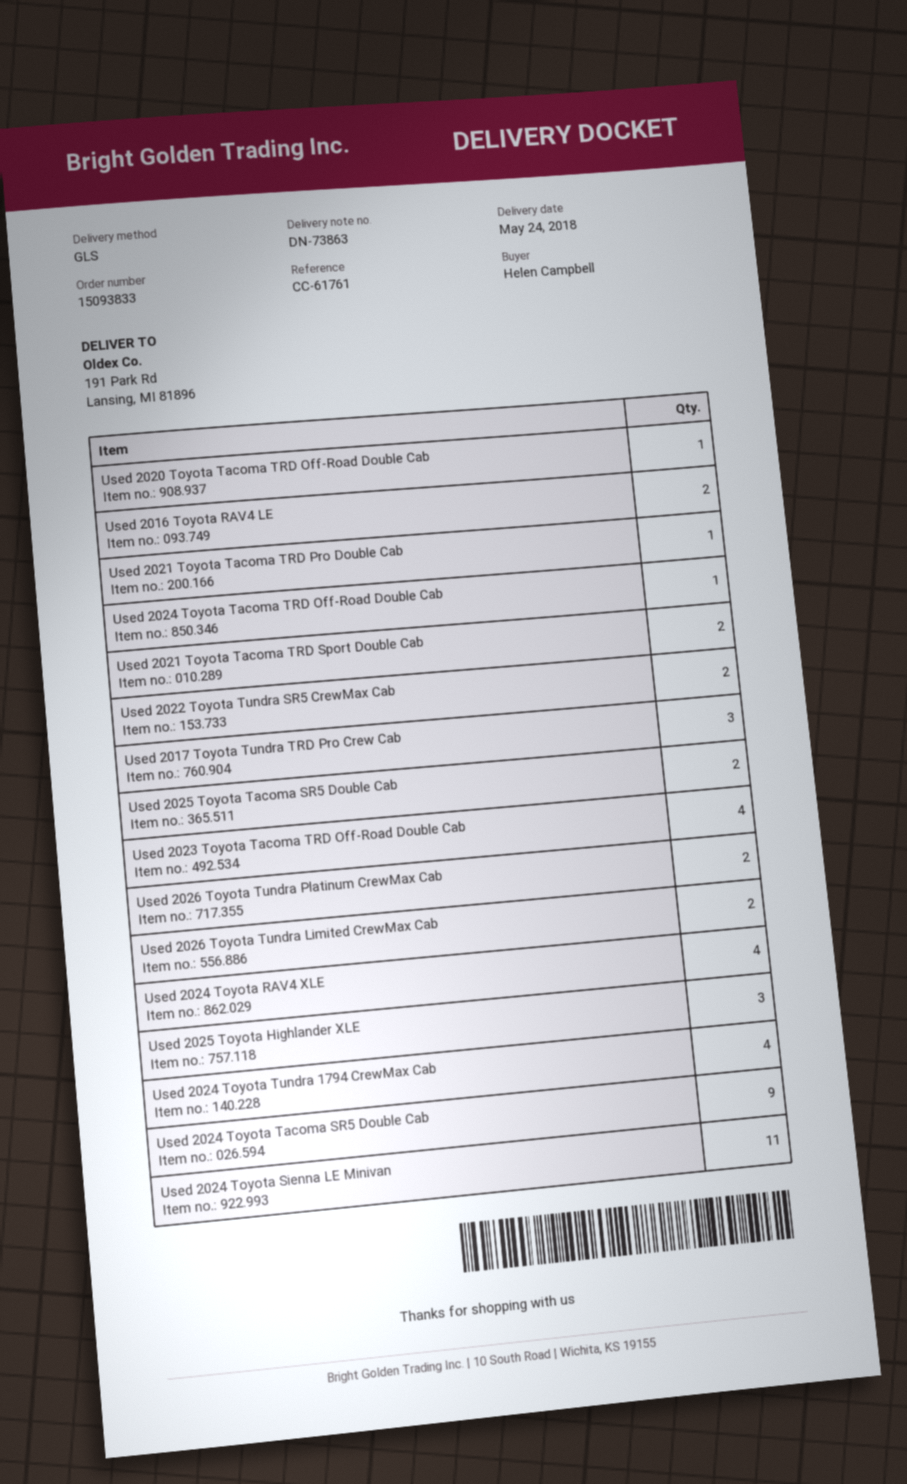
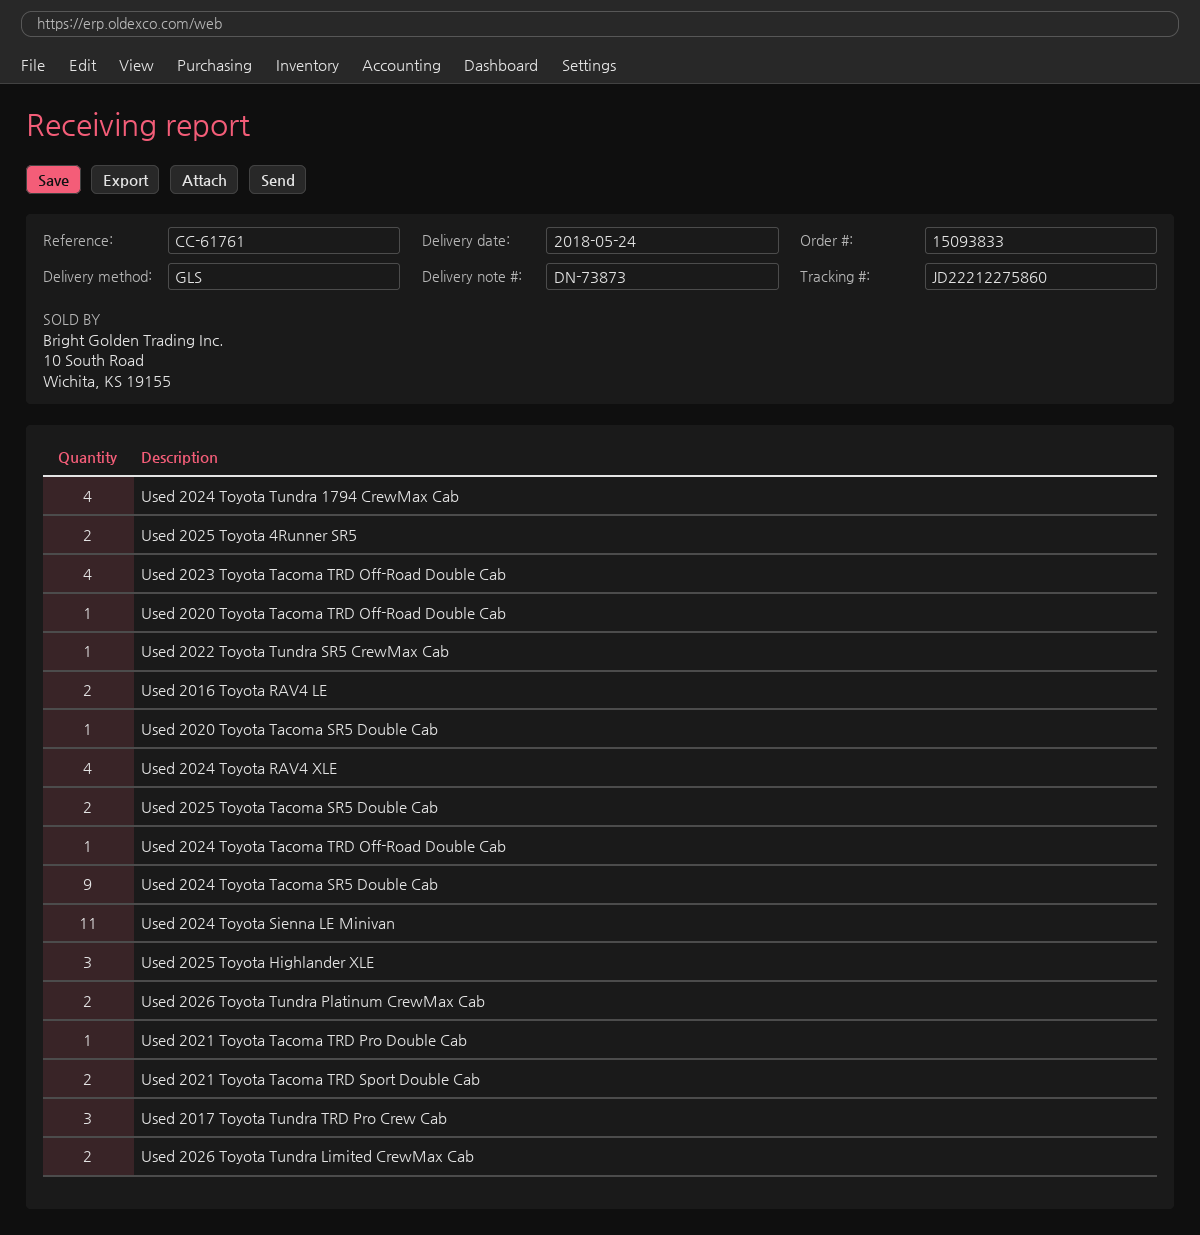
delivery note number: DN-73863 -> DN-73873
Used 2022 Toyota Tundra SR5 CrewMax Cab: 2 -> 1
Used 2025 Toyota 4Runner SR5: none -> 2
Used 2020 Toyota Tacoma SR5 Double Cab: none -> 1

